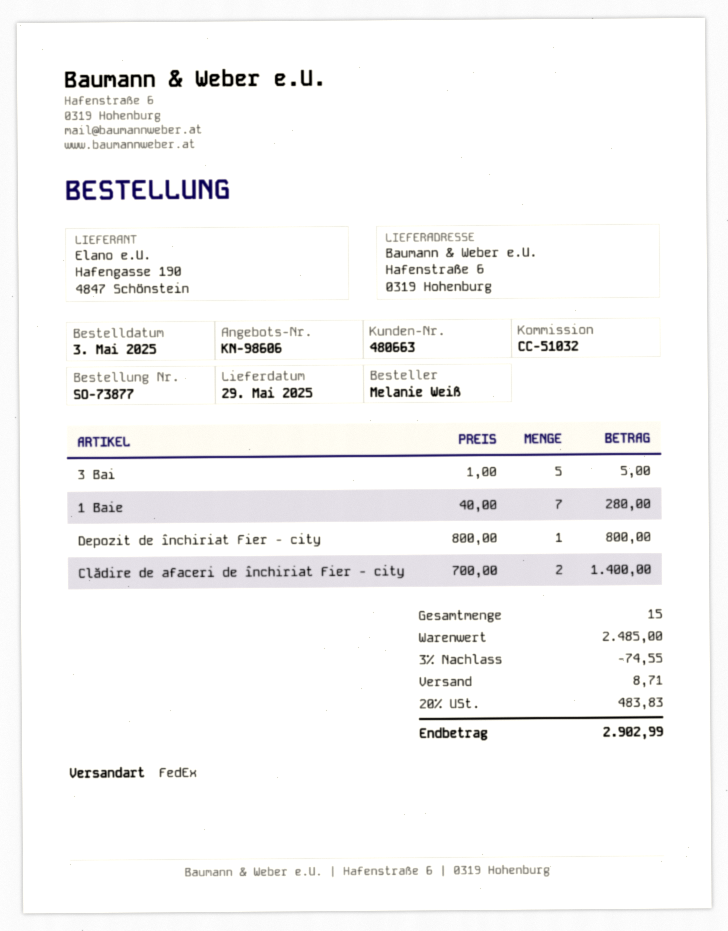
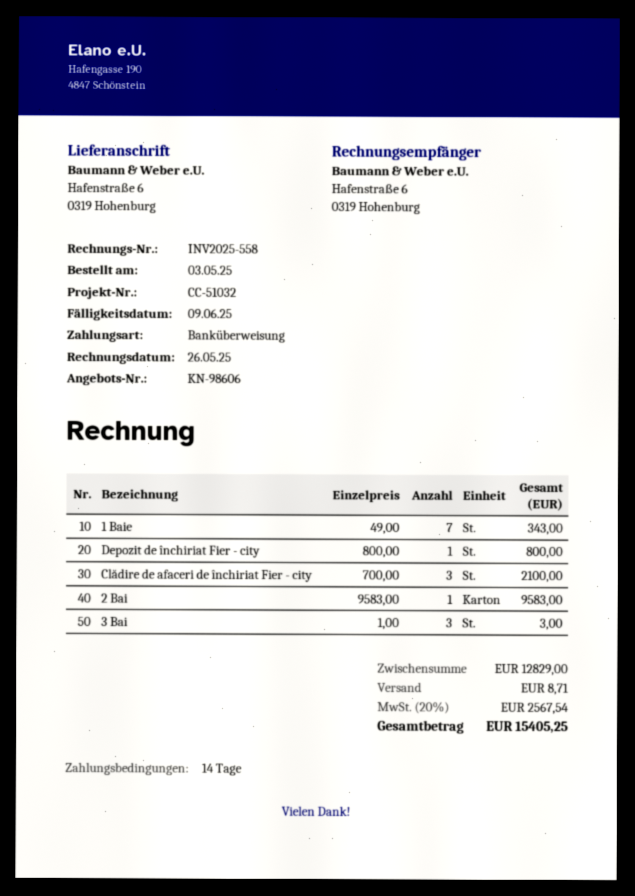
3 Bai: 5 x 1.00 = 5.00 -> 3 x 1.00 = 3.00
1 Baie: 7 x 40.00 = 280.00 -> 7 x 49.00 = 343.00
Clădire de afaceri de închiriat Fier - city: 2 x 700.00 = 1400.00 -> 3 x 700.00 = 2100.00
2 Bai: none -> 1 x 9583.00 = 9583.00
subtotal: 2485.00 -> 12829.00
discount: 3% = 74.55 -> none
tax: 20% = 483.83 -> 20% = 2567.54
total: 2902.99 -> 15405.25

